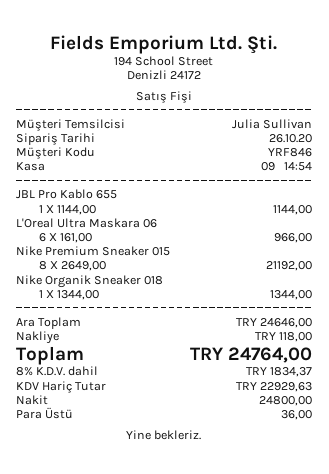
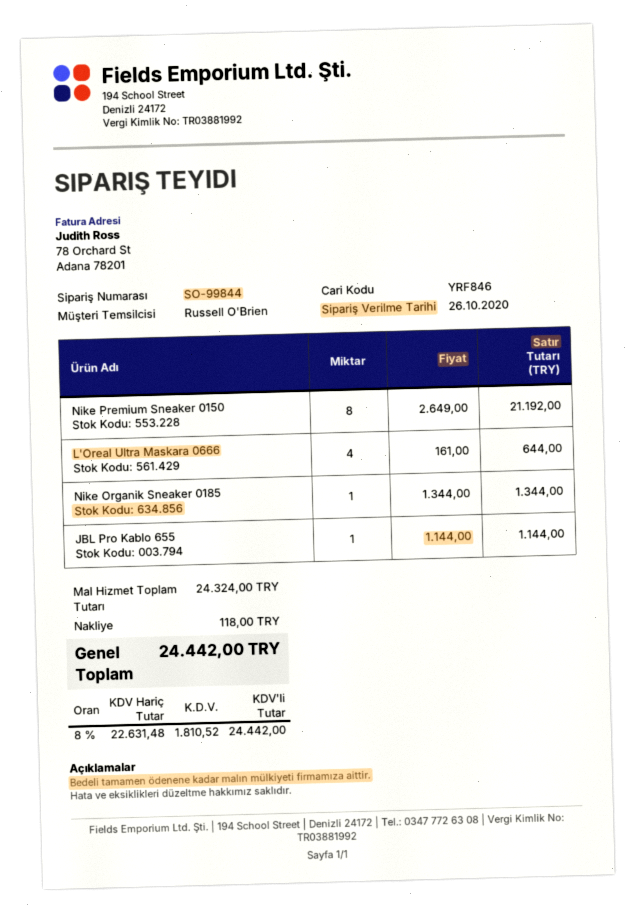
sales rep: Julia Sullivan -> Russell O'Brien
L'Oreal Ultra Maskara 06: 6 x 161.00 = 966.00 -> 4 x 161.00 = 644.00
subtotal: 24646.00 -> 24324.00
net: 22929.63 -> 22631.48
tax: 8% = 1834.37 -> 8% = 1810.52
total: 24764.00 -> 24442.00

